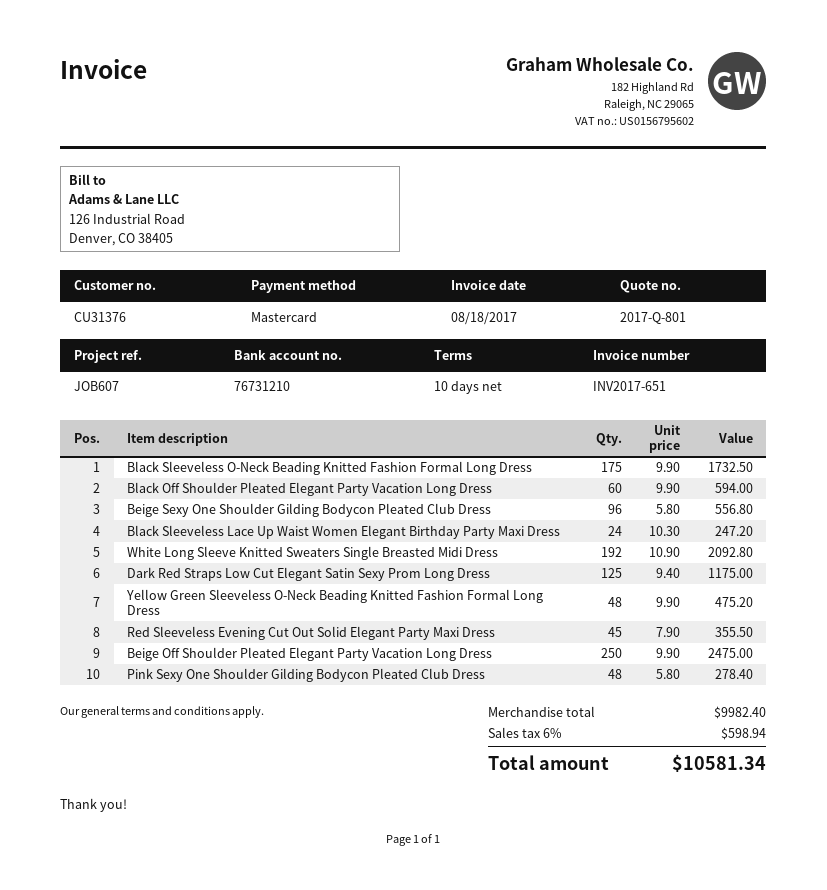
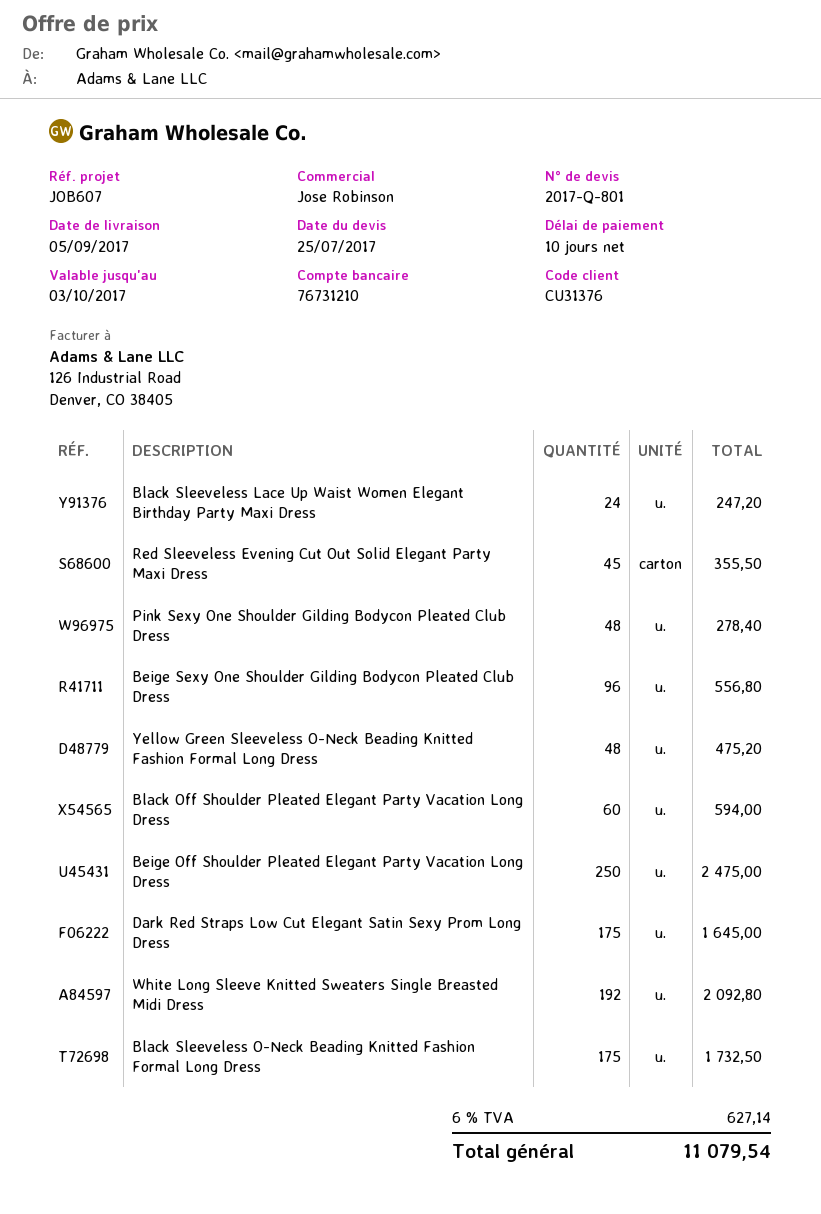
Dark Red Straps Low Cut Elegant Satin Sexy Prom Long Dress: 125 for 1175.00 -> 175 for 1645.00
tax: 6% = 598.94 -> 6% = 627.14
total: 10581.34 -> 11079.54

